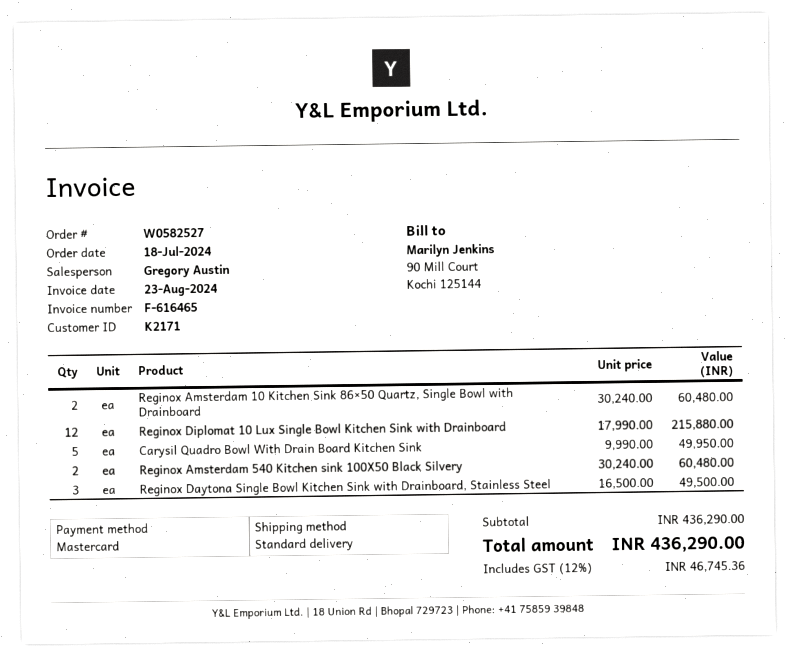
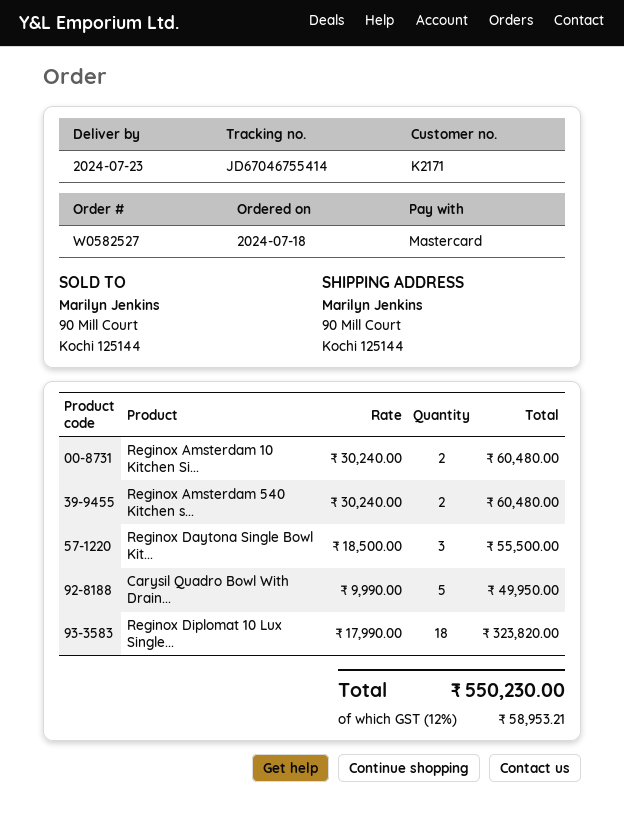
Reginox Diplomat 10 Lux Single Bowl Kitchen Sink with Drainboard: 12 x 17990.00 = 215880.00 -> 18 x 17990.00 = 323820.00
Reginox Daytona Single Bowl Kitchen Sink with Drainboard, Stainless Steel: 3 x 16500.00 = 49500.00 -> 3 x 18500.00 = 55500.00
tax: 12% = 46745.36 -> 12% = 58953.21
total: 436290.00 -> 550230.00

